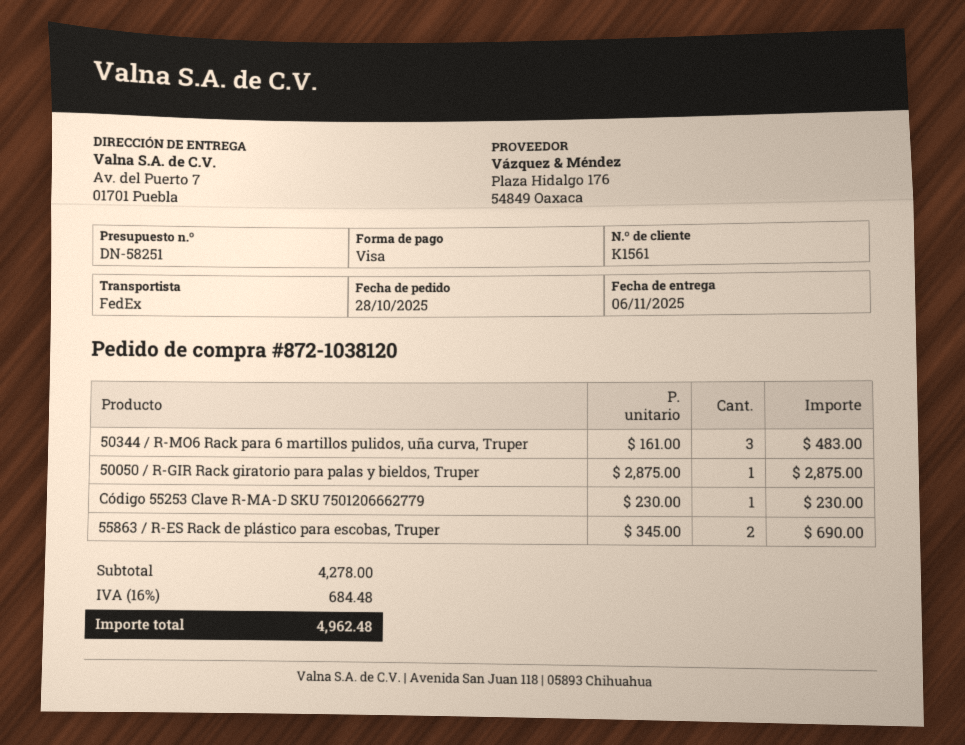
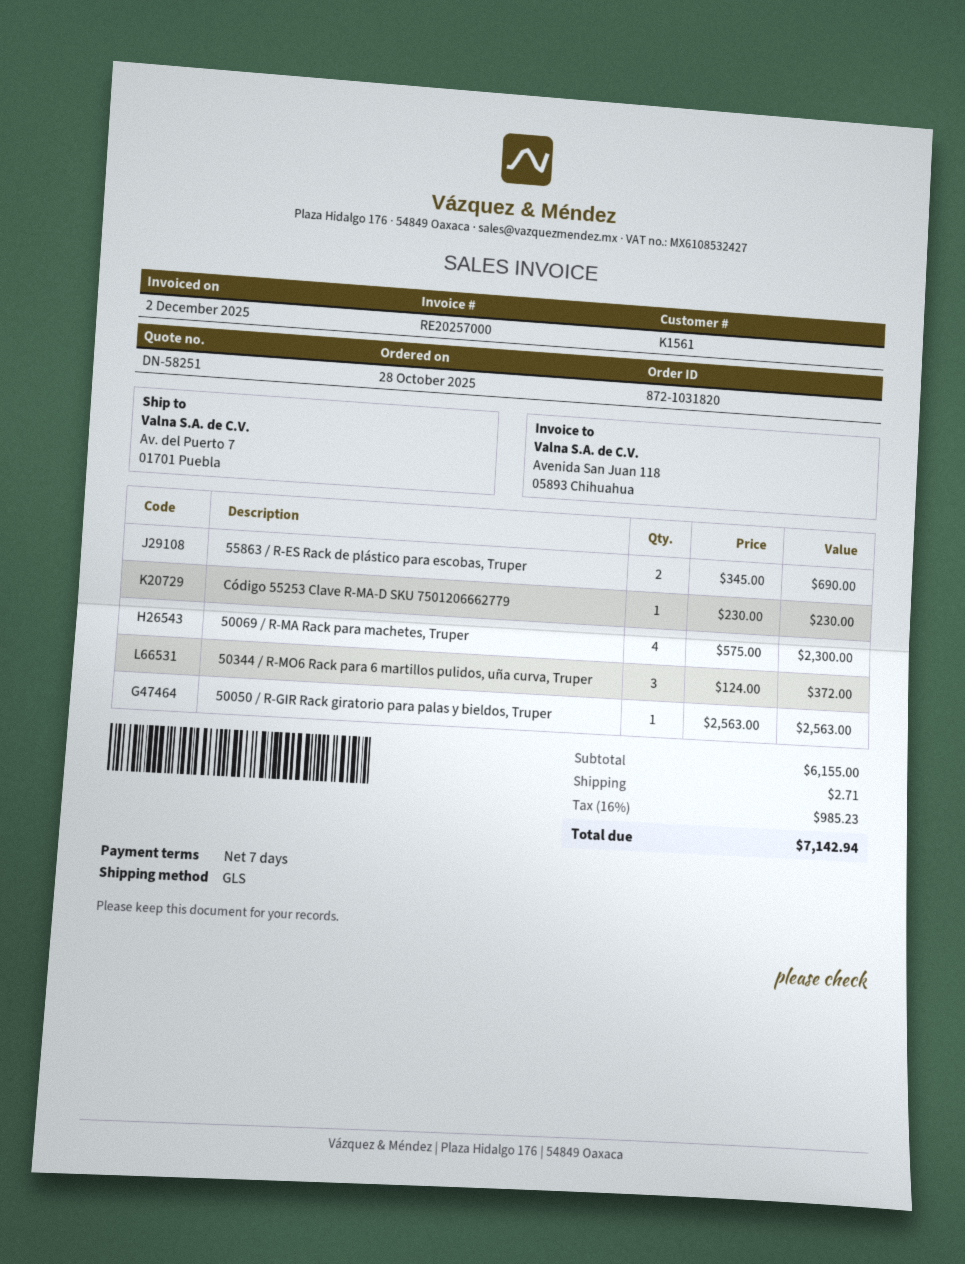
order number: 872-1038120 -> 872-1031820
shipping method: FedEx -> GLS
50344 / R-MO6 Rack para 6 martillos pulidos, uña curva, Truper: 3 x 161.00 = 483.00 -> 3 x 124.00 = 372.00
50050 / R-GIR Rack giratorio para palas y bieldos, Truper: 1 x 2875.00 = 2875.00 -> 1 x 2563.00 = 2563.00
50069 / R-MA Rack para machetes, Truper: none -> 4 x 575.00 = 2300.00
subtotal: 4278.00 -> 6155.00
shipping: none -> 2.71
tax: 16% = 684.48 -> 16% = 985.23
total: 4962.48 -> 7142.94

